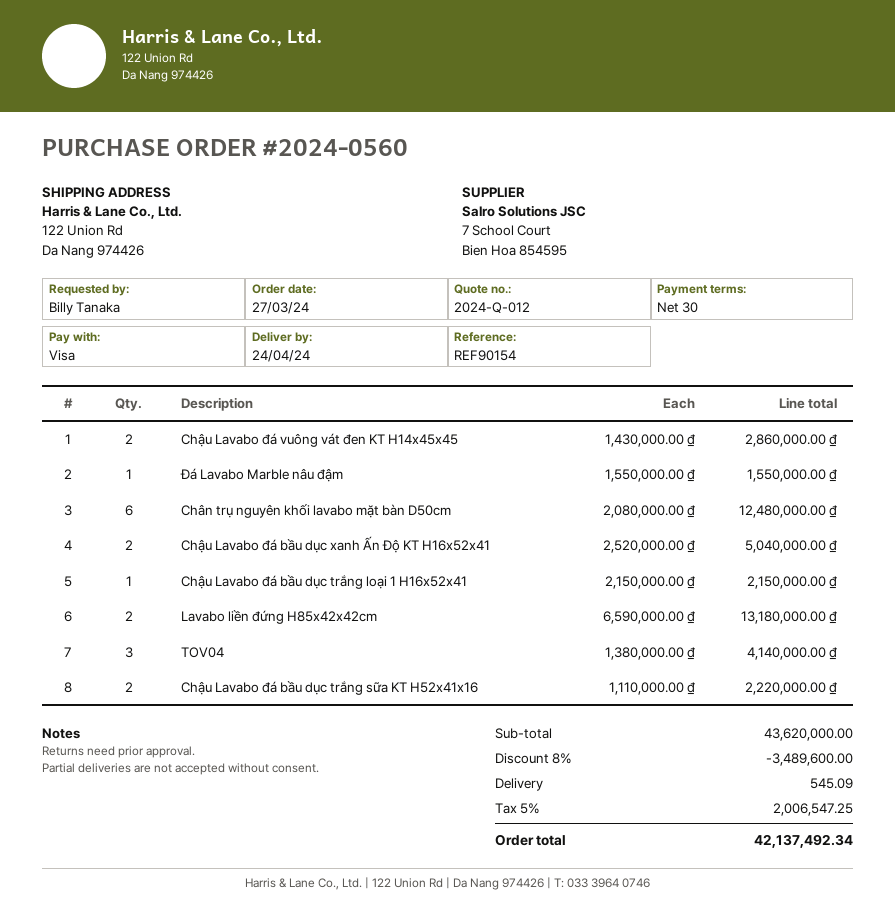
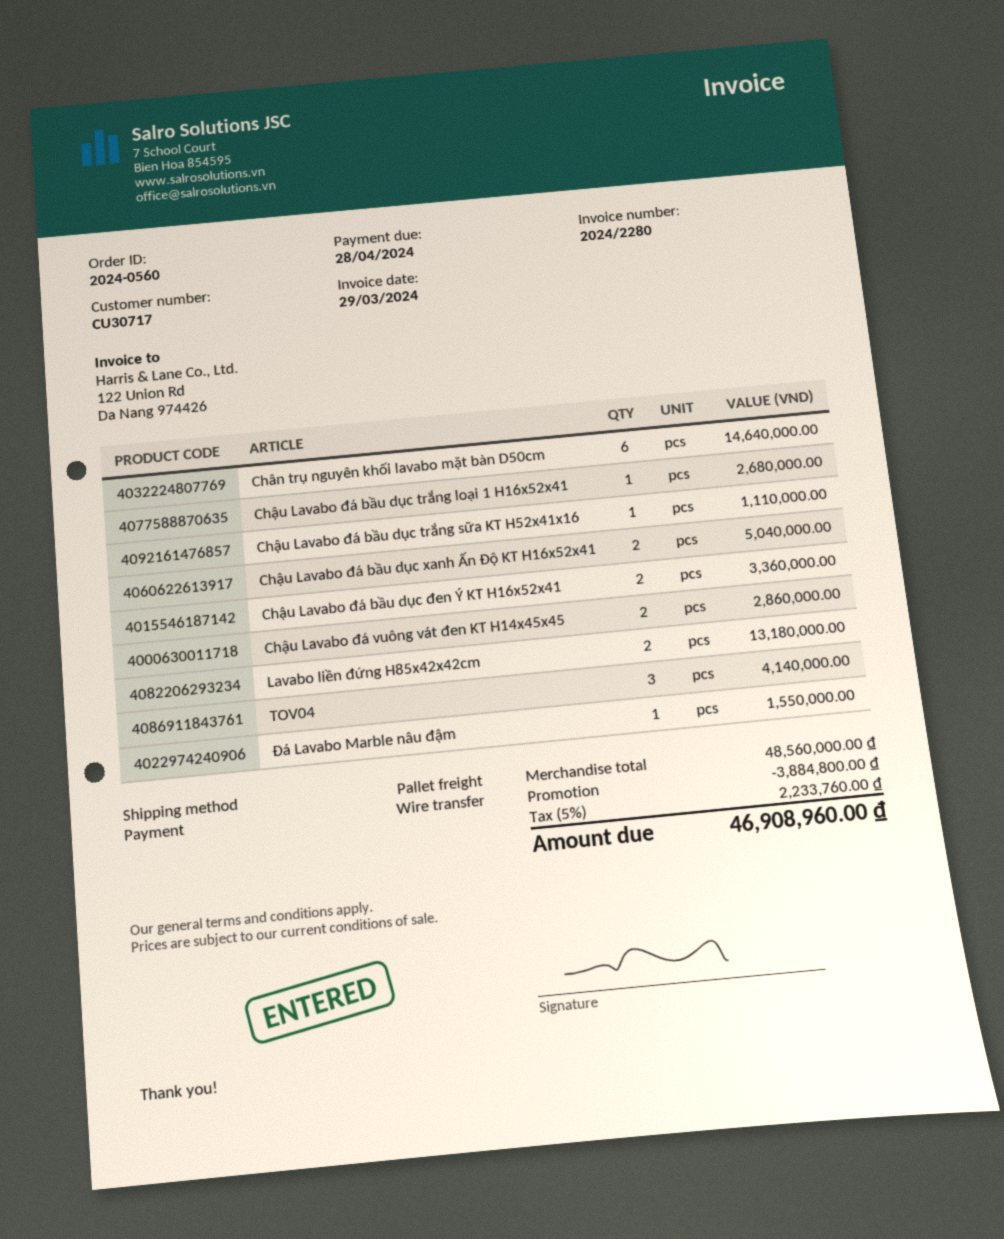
payment method: Visa -> bank transfer
Chân trụ nguyên khối lavabo mặt bàn D50cm: 6 for 12480000.00 -> 6 for 14640000.00
Chậu Lavabo đá bầu dục trắng loại 1 H16x52x41: 1 for 2150000.00 -> 1 for 2680000.00
Chậu Lavabo đá bầu dục trắng sữa KT H52x41x16: 2 for 2220000.00 -> 1 for 1110000.00
Chậu Lavabo đá bầu dục đen Ý KT H16x52x41: none -> 2 for 3360000.00
subtotal: 43620000.00 -> 48560000.00
discount: 3489600.00 -> 3884800.00
shipping: 545.09 -> none
tax: 5% = 2006547.25 -> 5% = 2233760.00
total: 42137492.34 -> 46908960.00

